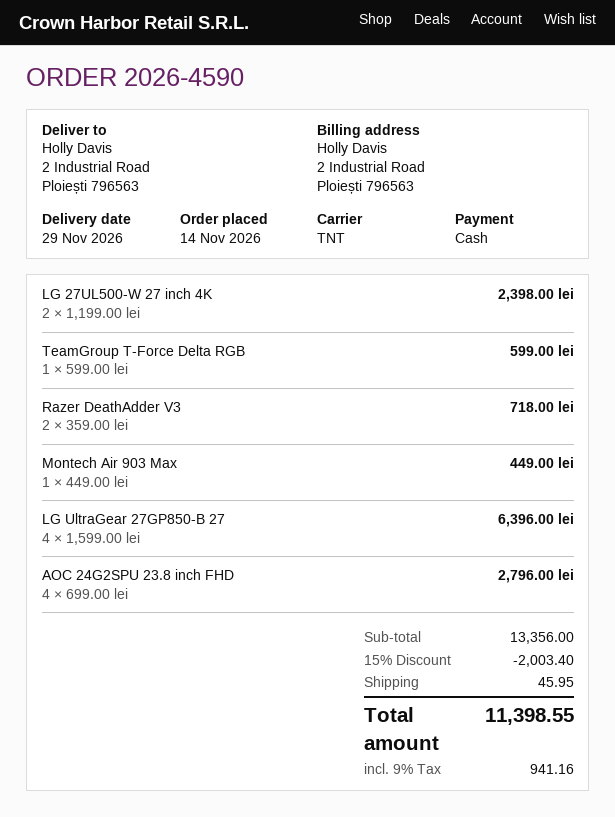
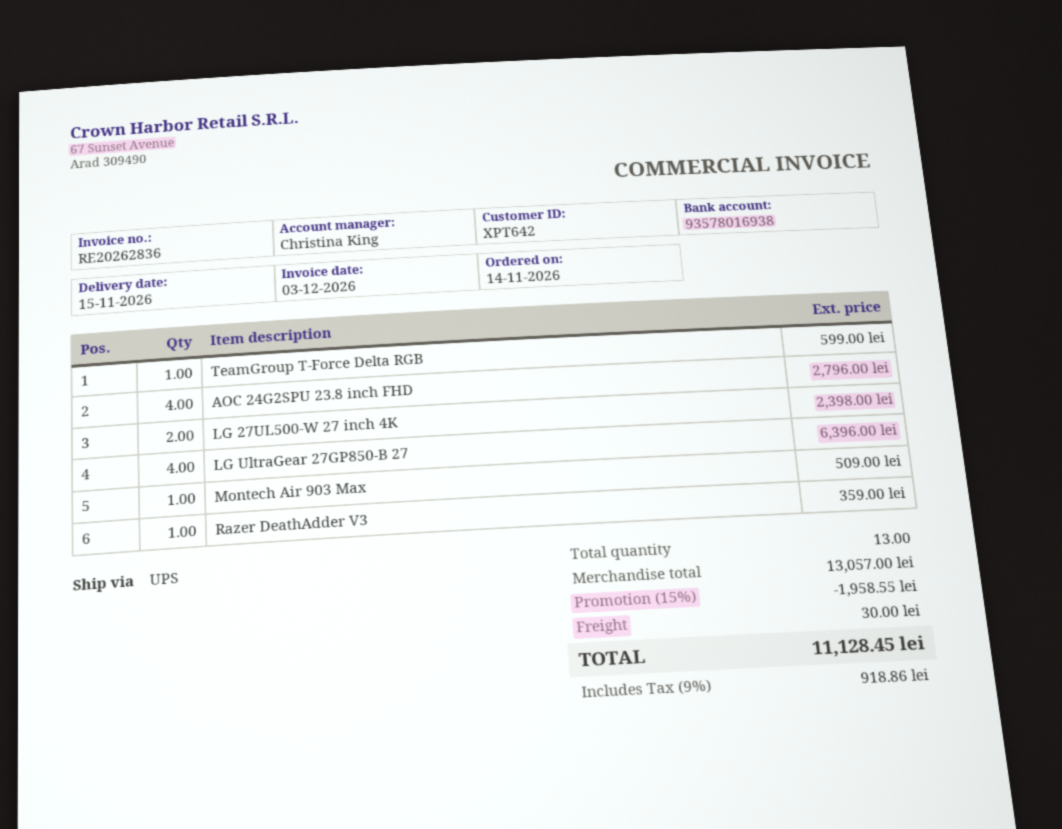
delivery date: 2026-11-29 -> 2026-11-15
shipping method: TNT -> UPS
Razer DeathAdder V3: 2 for 718.00 -> 1 for 359.00
Montech Air 903 Max: 1 for 449.00 -> 1 for 509.00
subtotal: 13356.00 -> 13057.00
discount: 15% = 2003.40 -> 15% = 1958.55
shipping: 45.95 -> 30.00
tax: 9% = 941.16 -> 9% = 918.86
total: 11398.55 -> 11128.45

